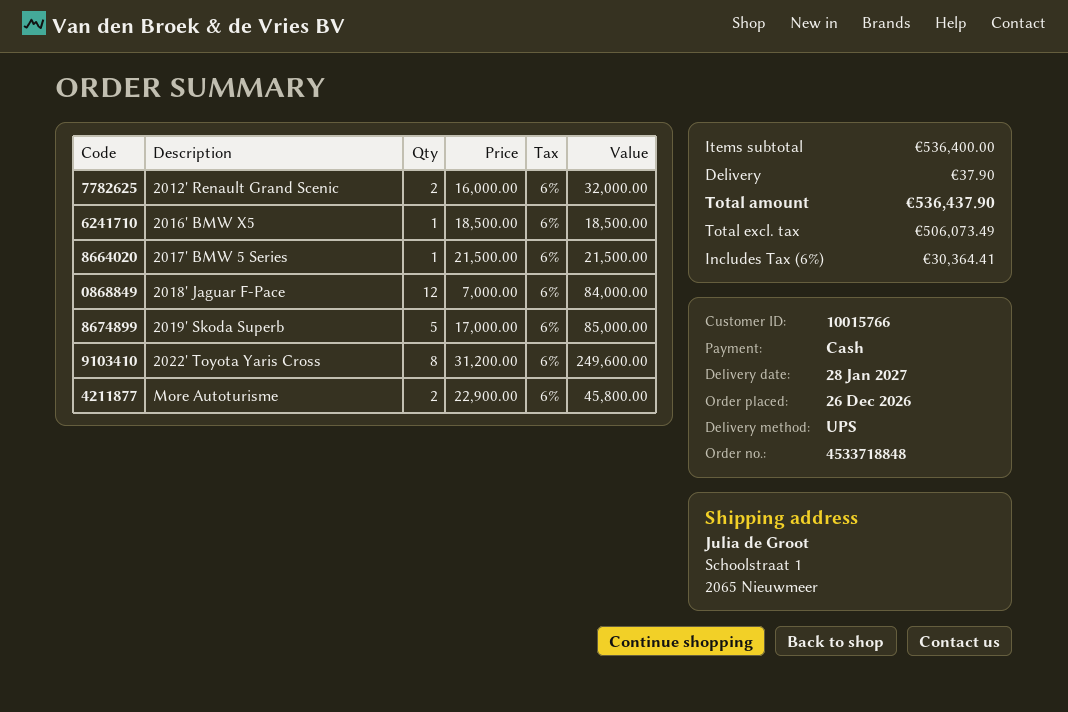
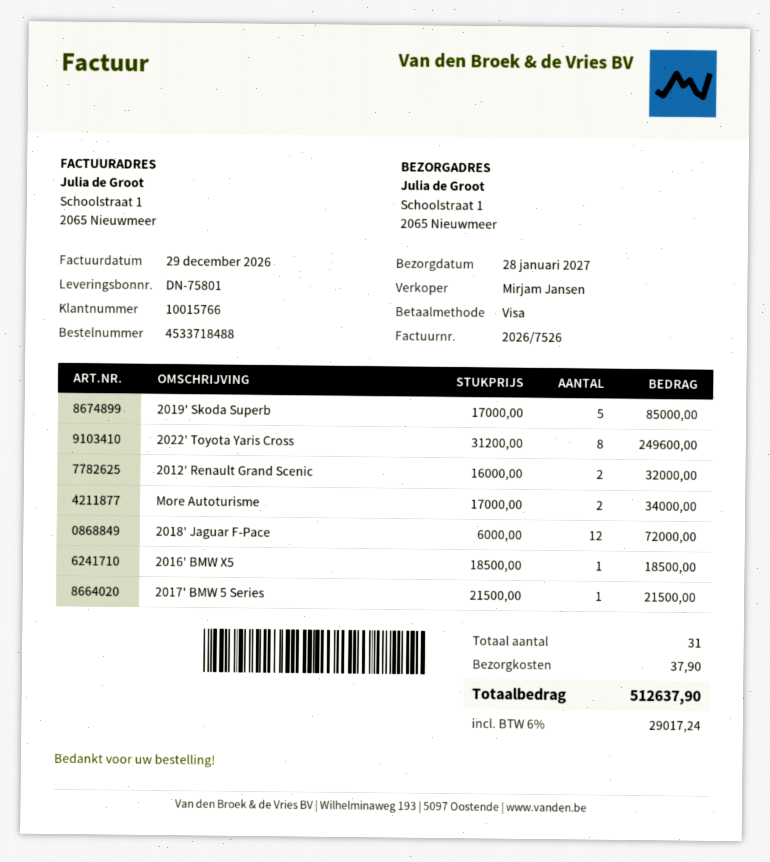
order number: 4533718848 -> 4533718488
payment method: cash -> Visa
2018' Jaguar F-Pace: 12 x 7000.00 = 84000.00 -> 12 x 6000.00 = 72000.00
More Autoturisme: 2 x 22900.00 = 45800.00 -> 2 x 17000.00 = 34000.00
tax: 6% = 30364.41 -> 6% = 29017.24
total: 536437.90 -> 512637.90

